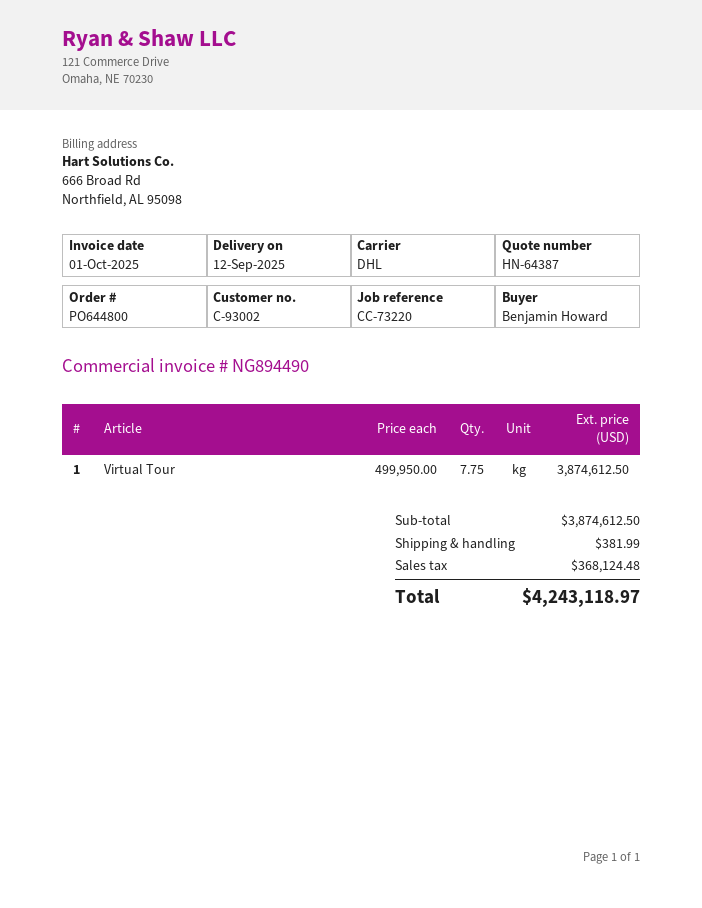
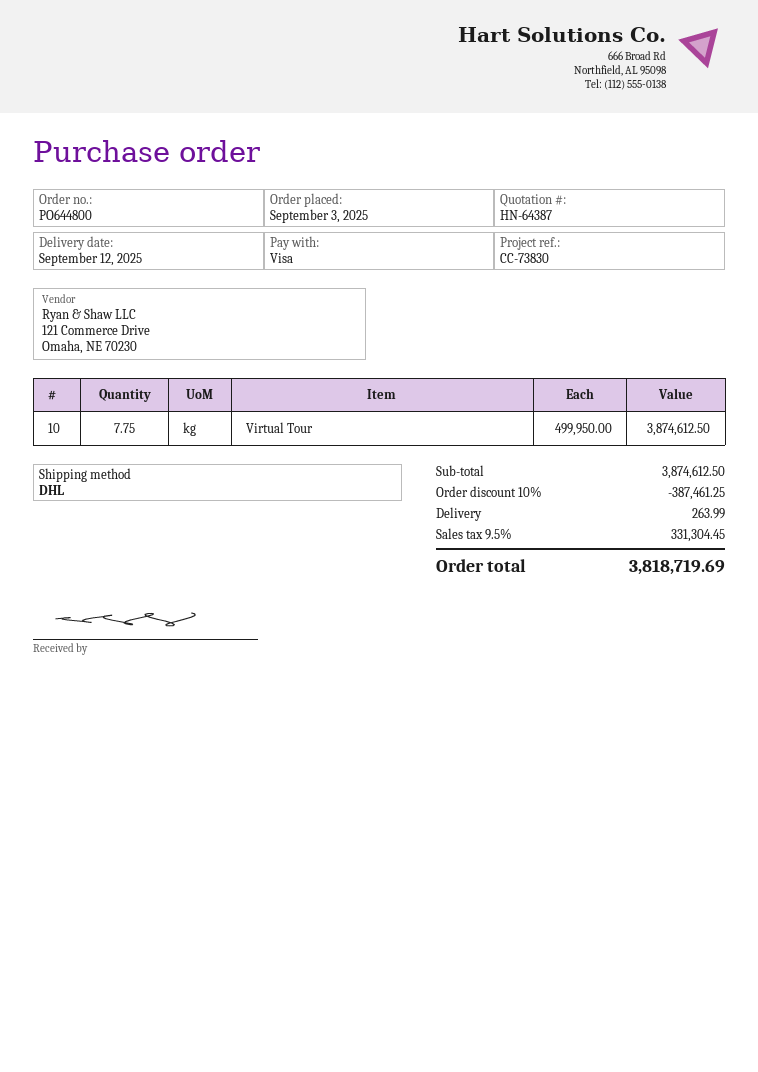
reference: CC-73220 -> CC-73830
discount: none -> 10% = 387461.25
shipping: 381.99 -> 263.99
tax: 368124.48 -> 331304.45
total: 4243118.97 -> 3818719.69

